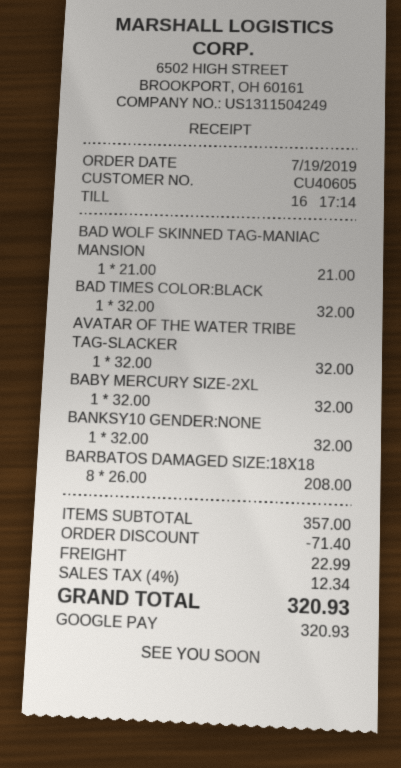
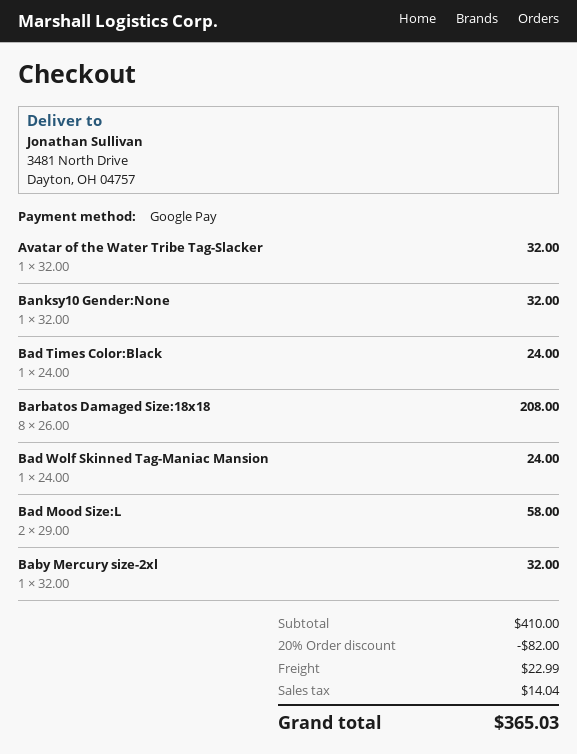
BAD WOLF SKINNED TAG-MANIAC MANSION: 1 x 21.00 = 21.00 -> 1 x 24.00 = 24.00
BAD TIMES COLOR:BLACK: 1 x 32.00 = 32.00 -> 1 x 24.00 = 24.00
Bad Mood Size:L: none -> 2 x 29.00 = 58.00
subtotal: 357.00 -> 410.00
discount: 71.40 -> 82.00
tax: 12.34 -> 14.04
total: 320.93 -> 365.03

